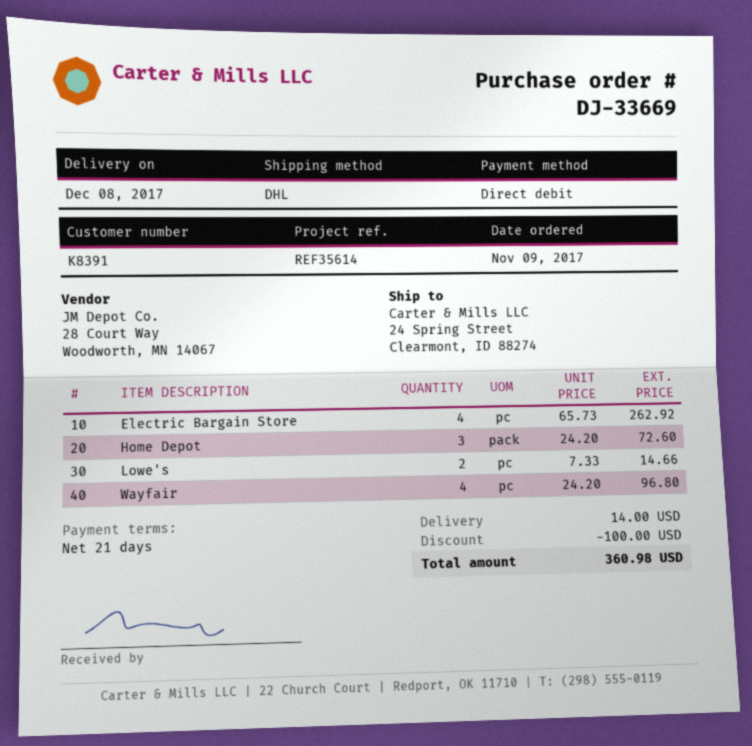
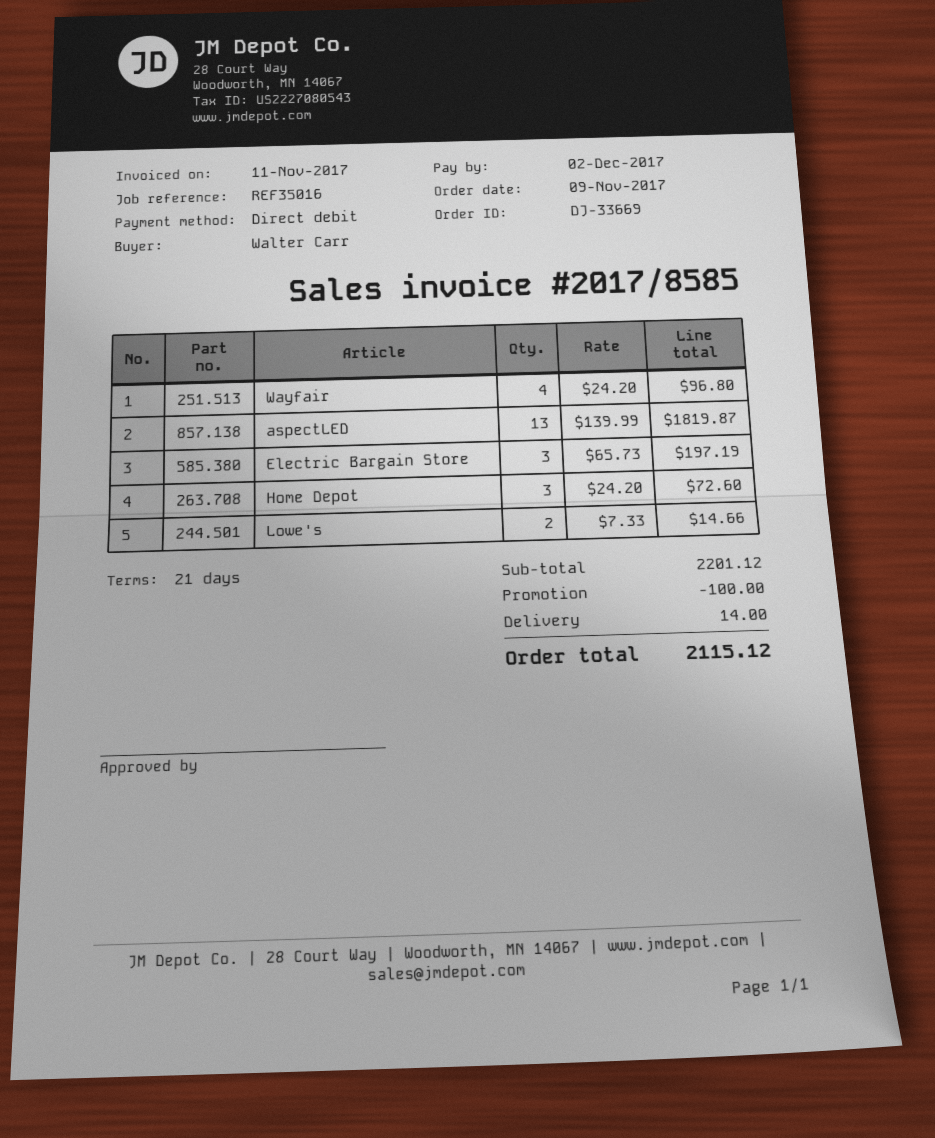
reference: REF35614 -> REF35016
Electric Bargain Store: 4 x 65.73 = 262.92 -> 3 x 65.73 = 197.19
aspectLED: none -> 13 x 139.99 = 1819.87
total: 360.98 -> 2115.12

